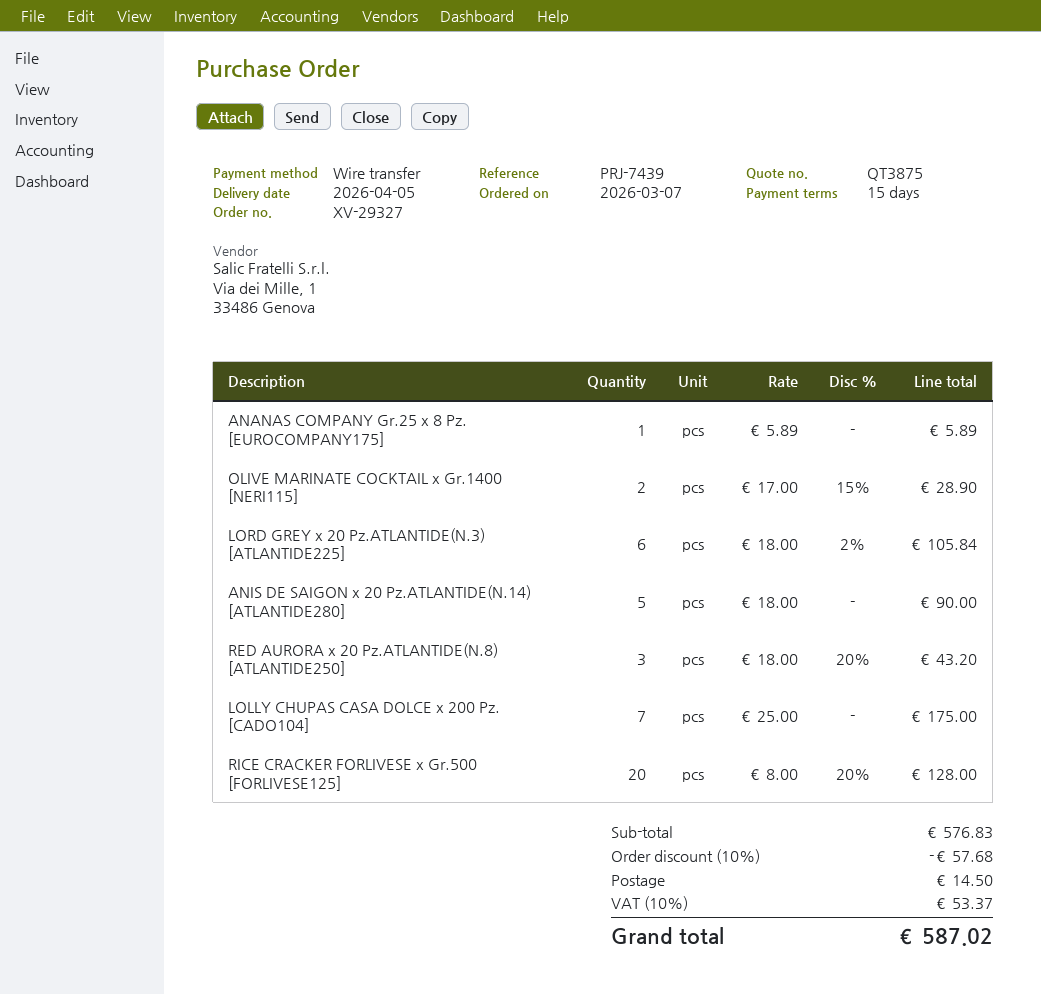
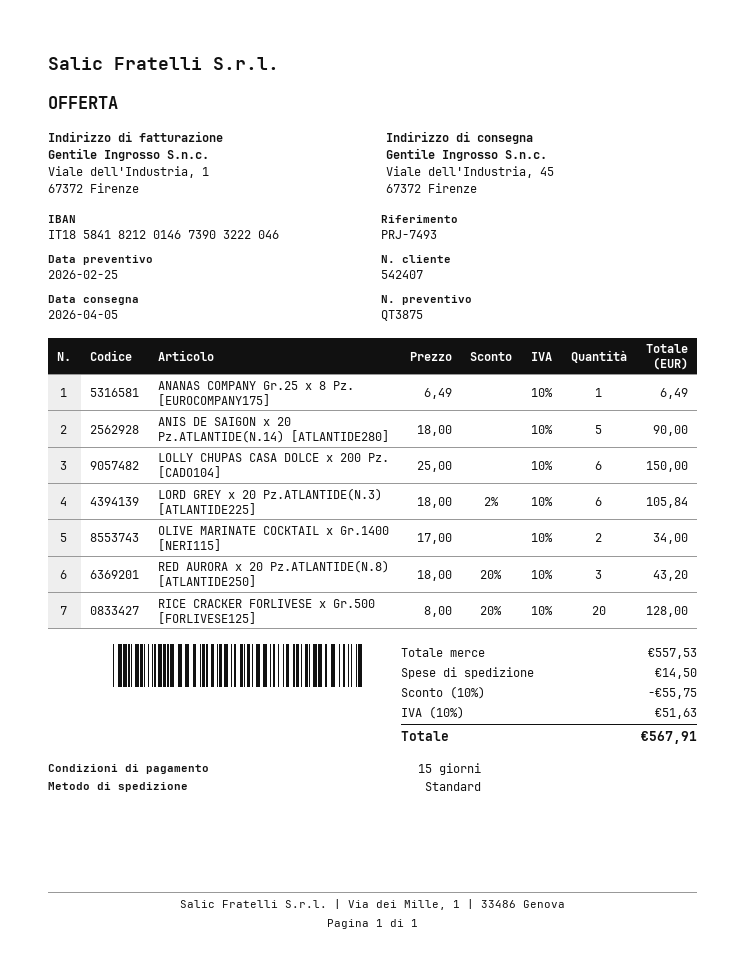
reference: PRJ-7439 -> PRJ-7493
ANANAS COMPANY Gr.25 x 8 Pz. [EUROCOMPANY175]: 1 x 5.89 = 5.89 -> 1 x 6.49 = 6.49
OLIVE MARINATE COCKTAIL x Gr.1400 [NERI115]: 2 x 17.00 - 15% = 28.90 -> 2 x 17.00 = 34.00
LOLLY CHUPAS CASA DOLCE x 200 Pz. [CADO104]: 7 x 25.00 = 175.00 -> 6 x 25.00 = 150.00
subtotal: 576.83 -> 557.53
discount: 10% = 57.68 -> 10% = 55.75
tax: 10% = 53.37 -> 10% = 51.63
total: 587.02 -> 567.91

